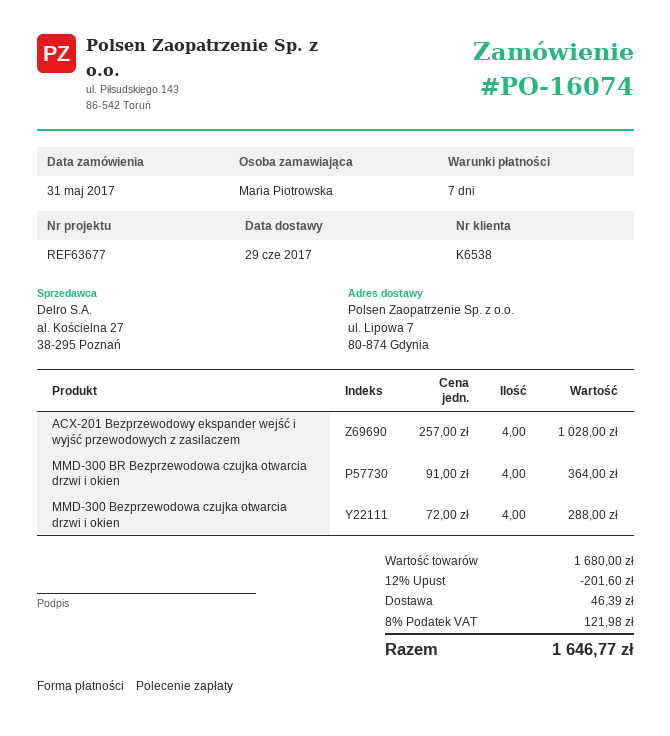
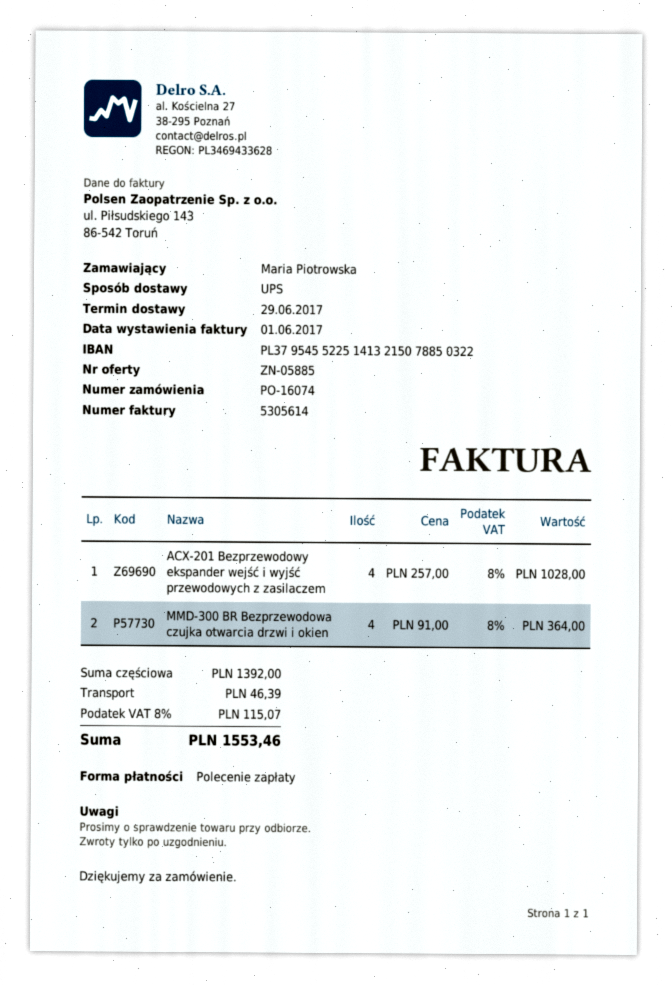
MMD-300 Bezprzewodowa czujka otwarcia drzwi i okien: 4 x 72.00 = 288.00 -> none
subtotal: 1680.00 -> 1392.00
discount: 12% = 201.60 -> none
tax: 8% = 121.98 -> 8% = 115.07
total: 1646.77 -> 1553.46

